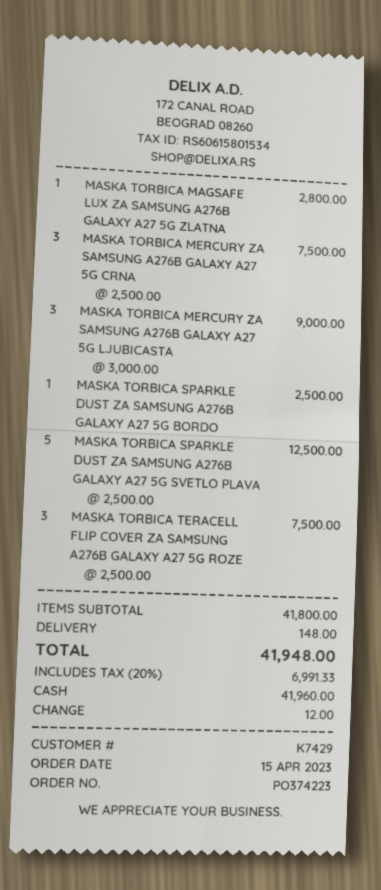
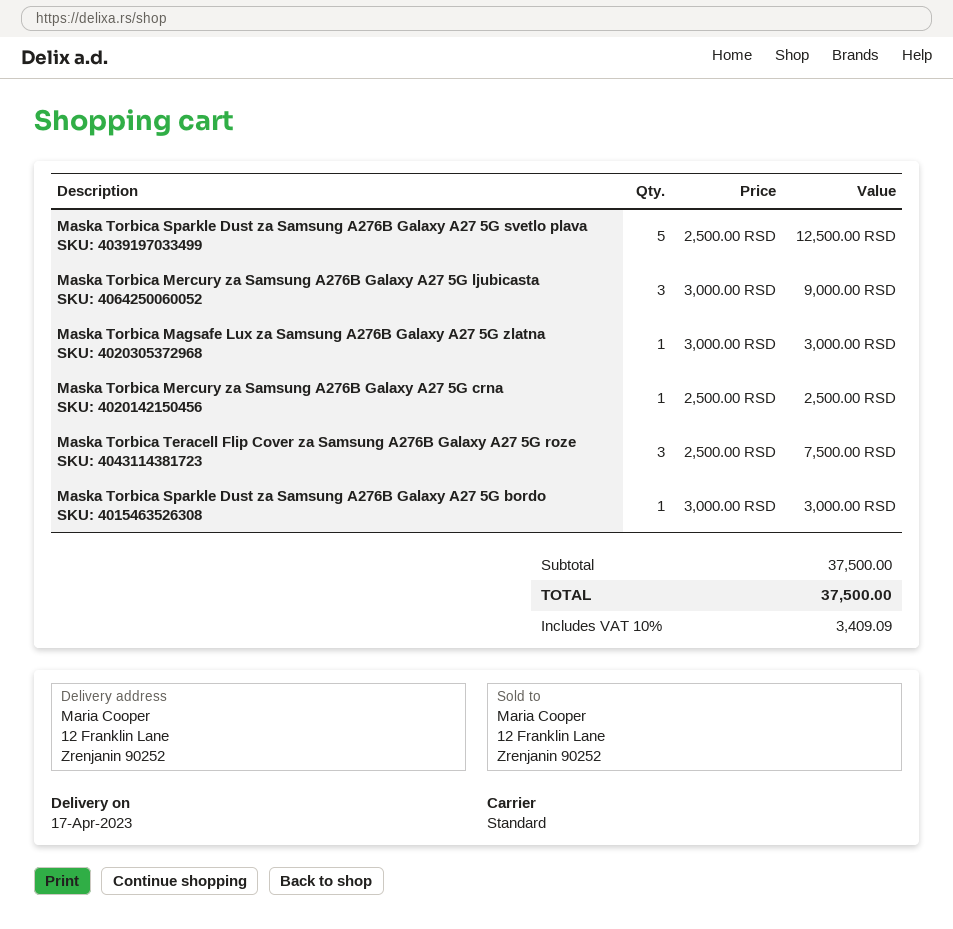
MASKA TORBICA MAGSAFE LUX ZA SAMSUNG A276B GALAXY A27 5G ZLATNA: 1 x 2800.00 = 2800.00 -> 1 x 3000.00 = 3000.00
MASKA TORBICA MERCURY ZA SAMSUNG A276B GALAXY A27 5G CRNA: 3 x 2500.00 = 7500.00 -> 1 x 2500.00 = 2500.00
MASKA TORBICA SPARKLE DUST ZA SAMSUNG A276B GALAXY A27 5G BORDO: 1 x 2500.00 = 2500.00 -> 1 x 3000.00 = 3000.00
subtotal: 41800.00 -> 37500.00
shipping: 148.00 -> none
tax: 20% = 6991.33 -> 10% = 3409.09
total: 41948.00 -> 37500.00

